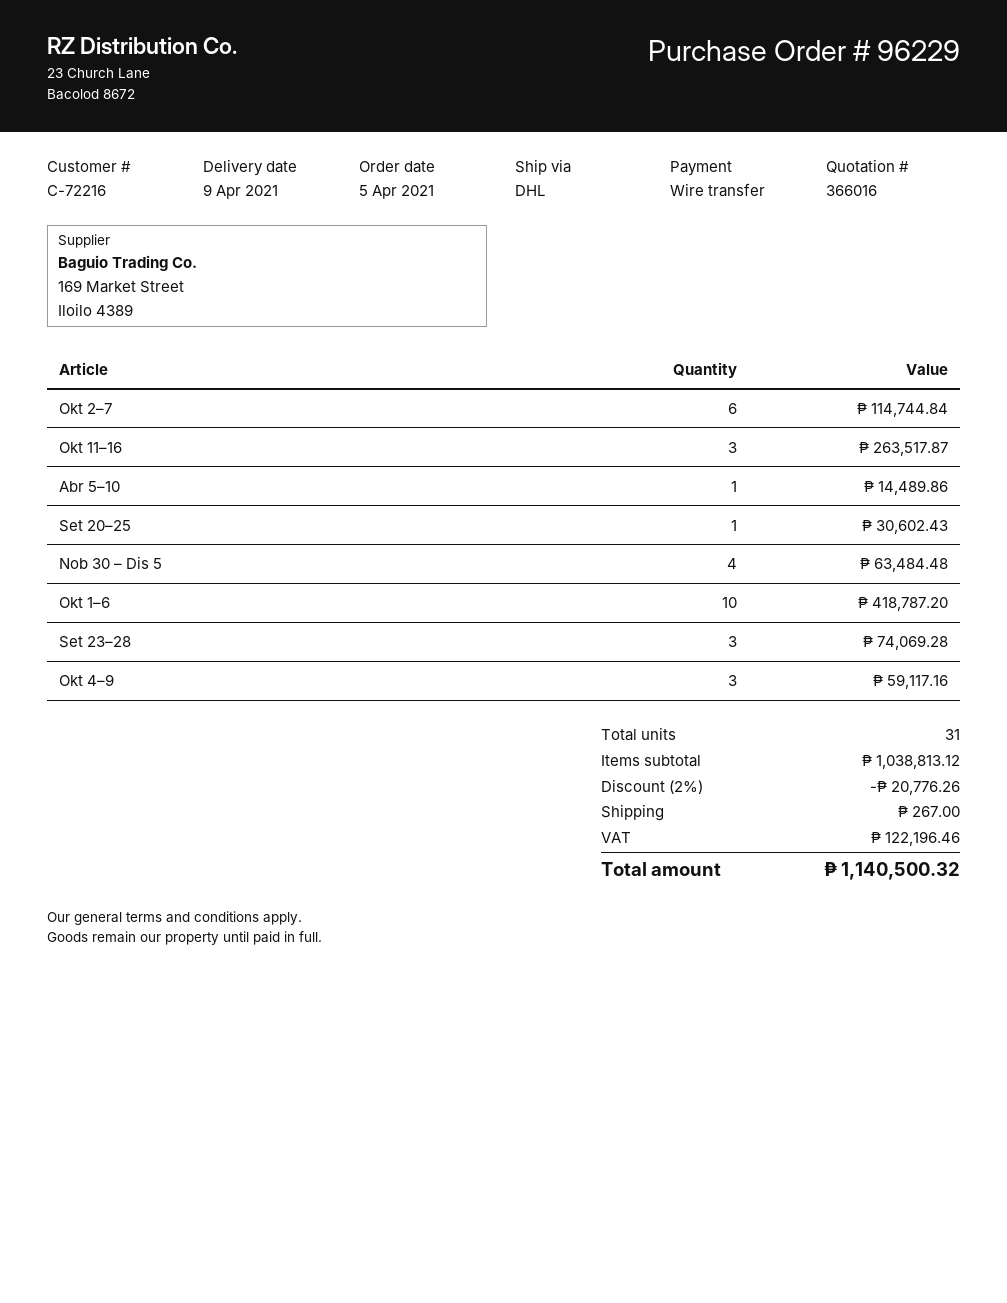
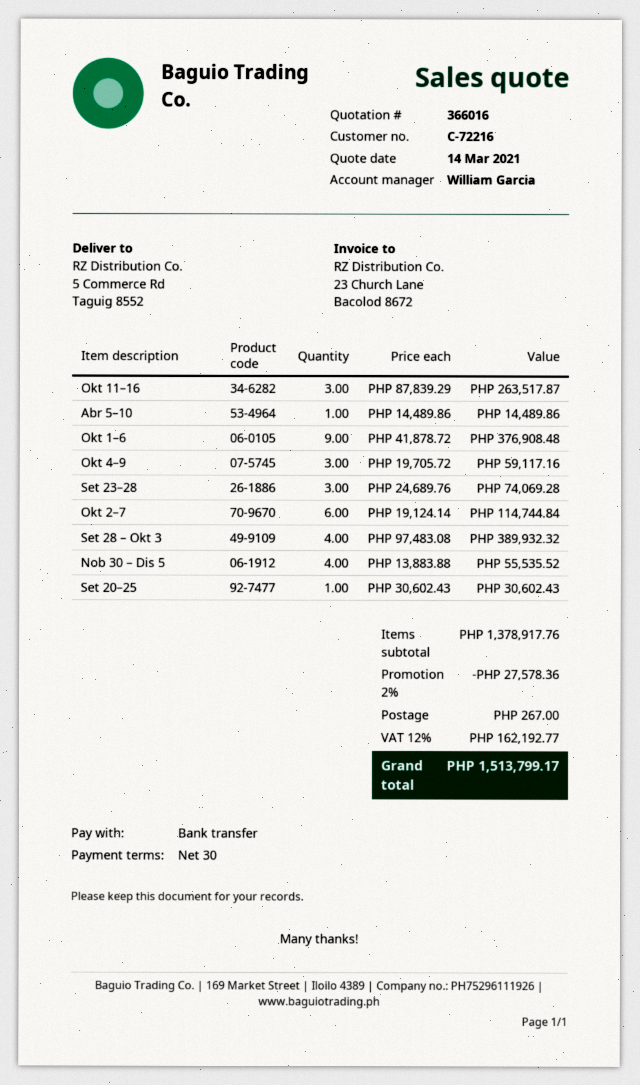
Nob 30 – Dis 5: 4 for 63484.48 -> 4 for 55535.52
Okt 1–6: 10 for 418787.20 -> 9 for 376908.48
Set 28 – Okt 3: none -> 4 for 389932.32
subtotal: 1038813.12 -> 1378917.76
discount: 2% = 20776.26 -> 2% = 27578.36
tax: 122196.46 -> 162192.77
total: 1140500.32 -> 1513799.17

